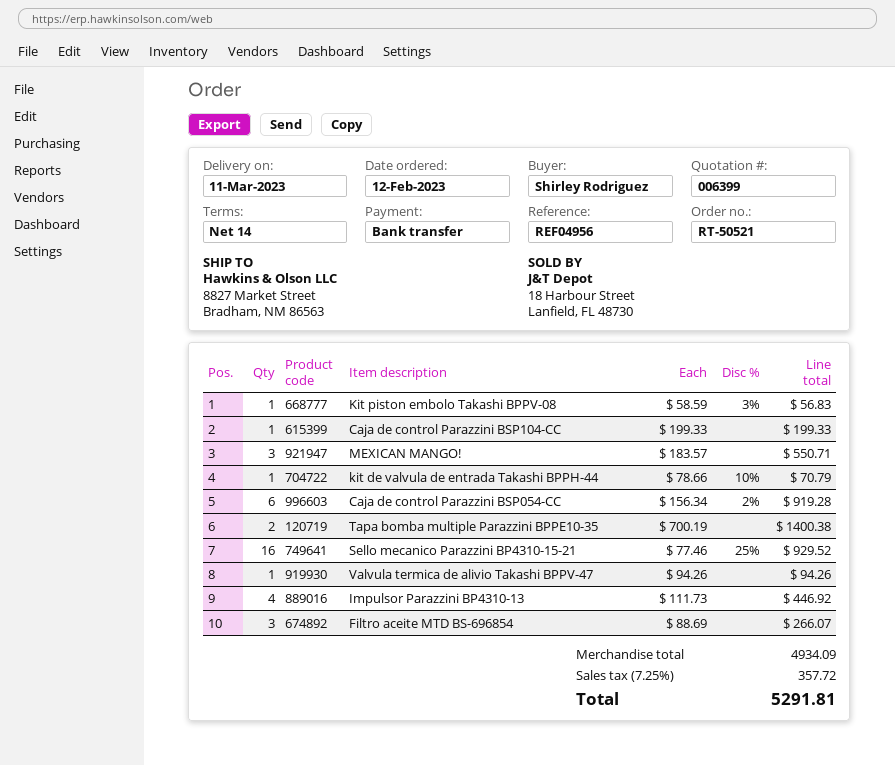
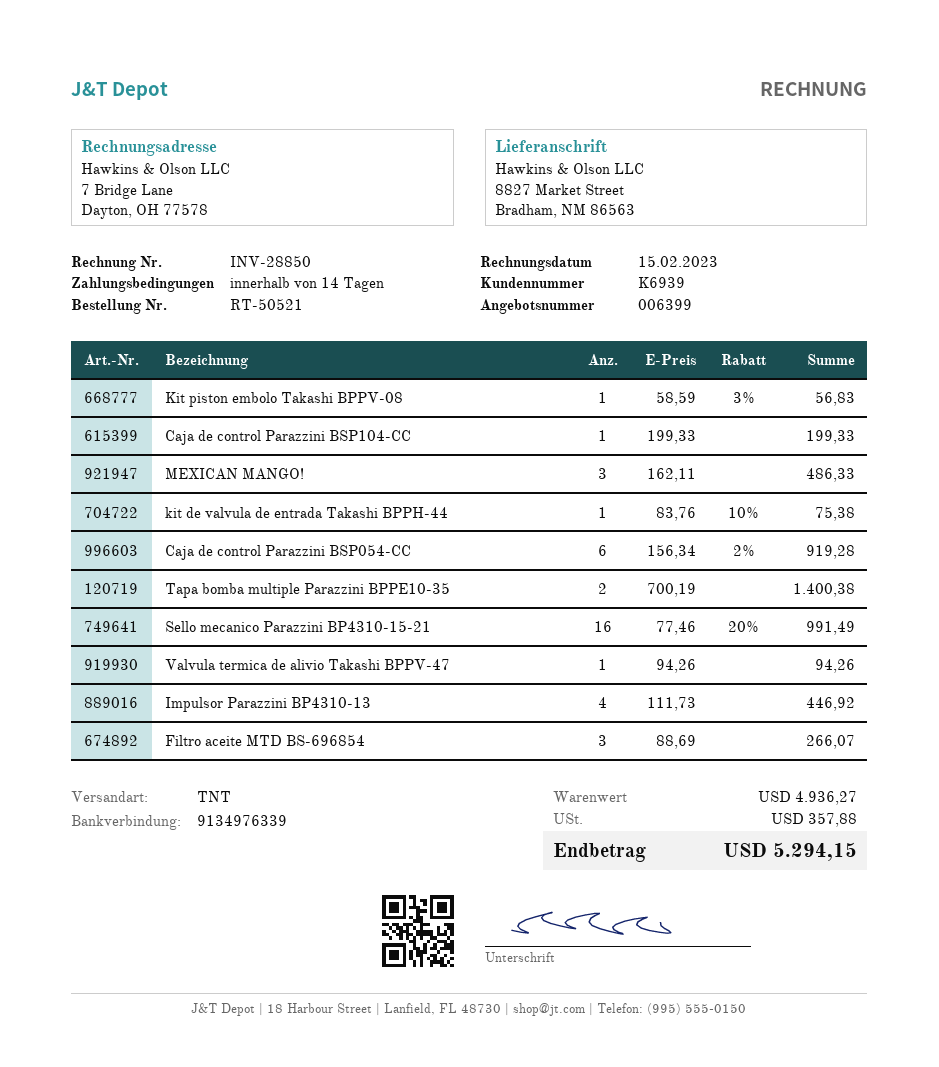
MEXICAN MANGO!: 3 x 183.57 = 550.71 -> 3 x 162.11 = 486.33
kit de valvula de entrada Takashi BPPH-44: 1 x 78.66 - 10% = 70.79 -> 1 x 83.76 - 10% = 75.38
Sello mecanico Parazzini BP4310-15-21: 16 x 77.46 - 25% = 929.52 -> 16 x 77.46 - 20% = 991.49
subtotal: 4934.09 -> 4936.27
tax: 357.72 -> 357.88
total: 5291.81 -> 5294.15

